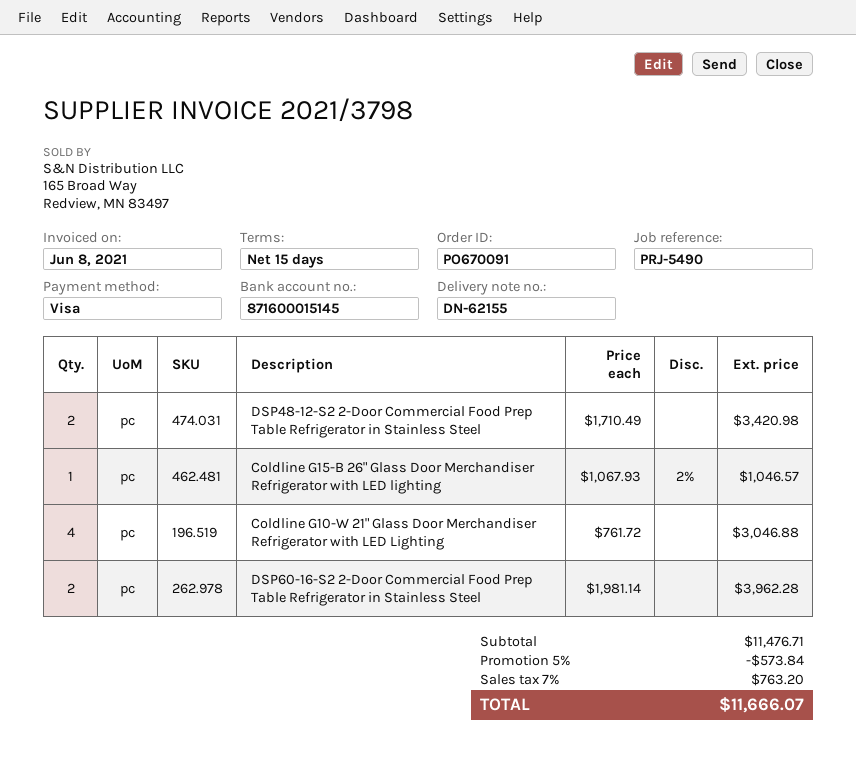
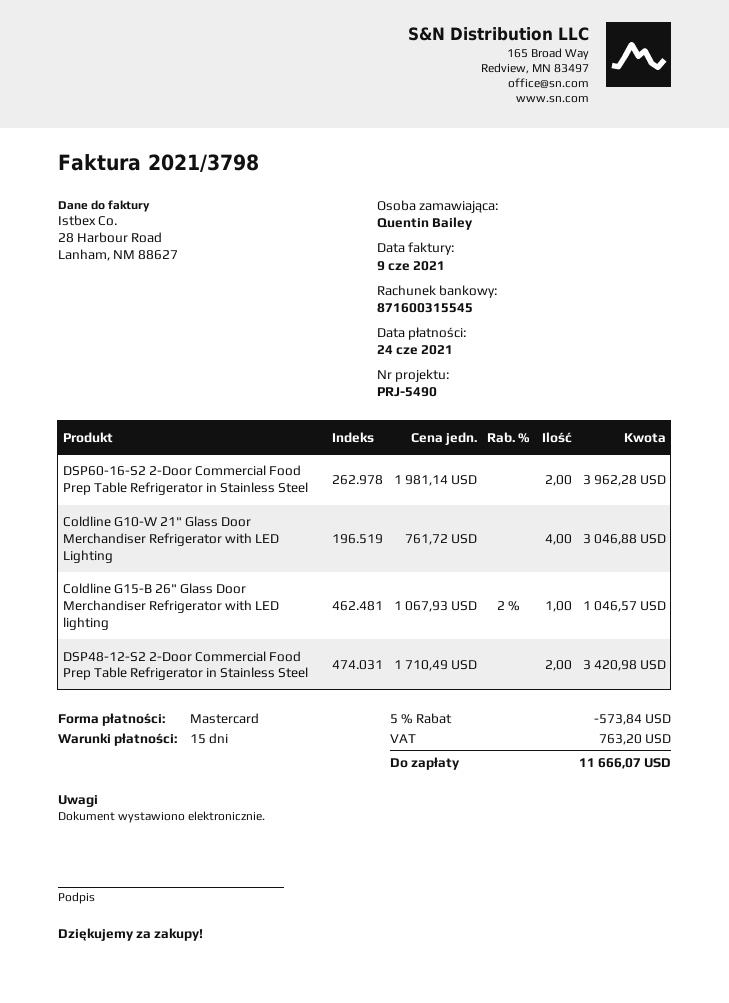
invoice date: 2021-06-08 -> 2021-06-09
payment method: Visa -> Mastercard
bank account: 871600015145 -> 871600315545

